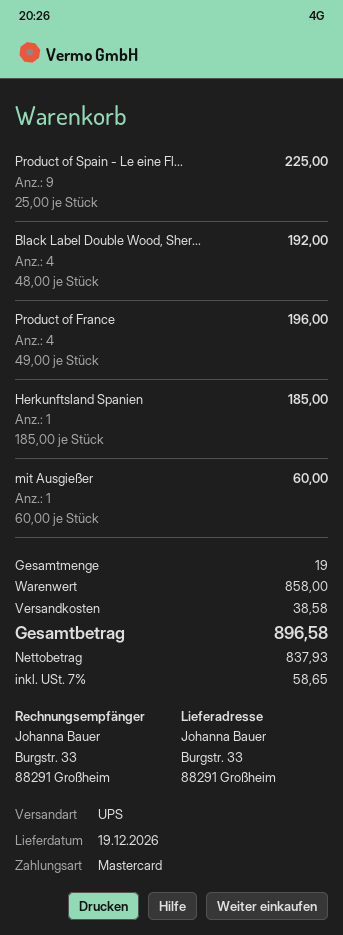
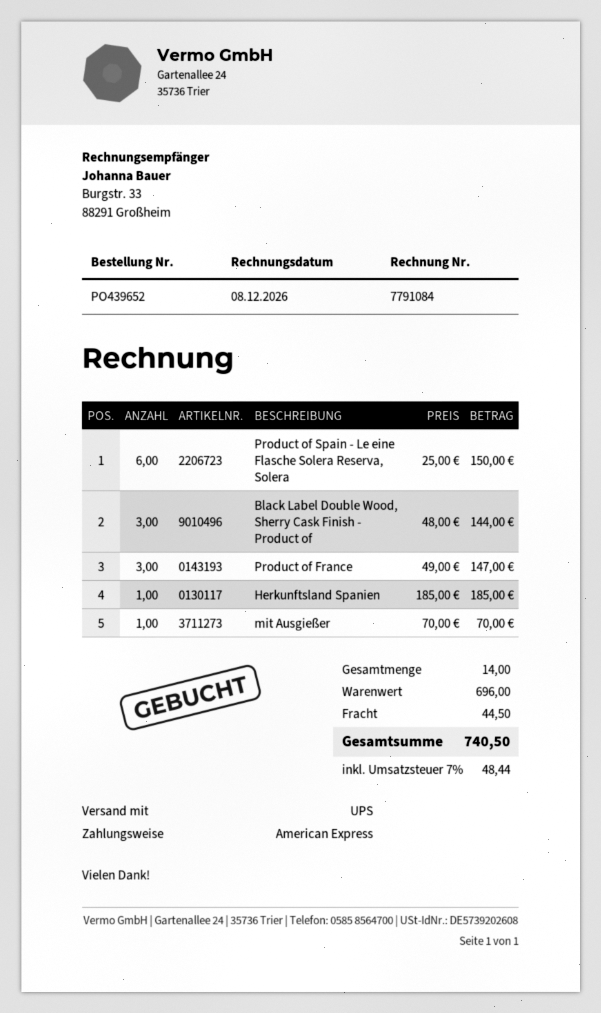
payment method: Mastercard -> American Express
Product of Spain - Le eine Fl...: 9 x 25.00 = 225.00 -> 6 x 25.00 = 150.00
Black Label Double Wood, Sher...: 4 x 48.00 = 192.00 -> 3 x 48.00 = 144.00
Product of France: 4 x 49.00 = 196.00 -> 3 x 49.00 = 147.00
mit Ausgießer: 1 x 60.00 = 60.00 -> 1 x 70.00 = 70.00
total quantity: 19 -> 14
subtotal: 858.00 -> 696.00
shipping: 38.58 -> 44.50
tax: 7% = 58.65 -> 7% = 48.44
total: 896.58 -> 740.50

